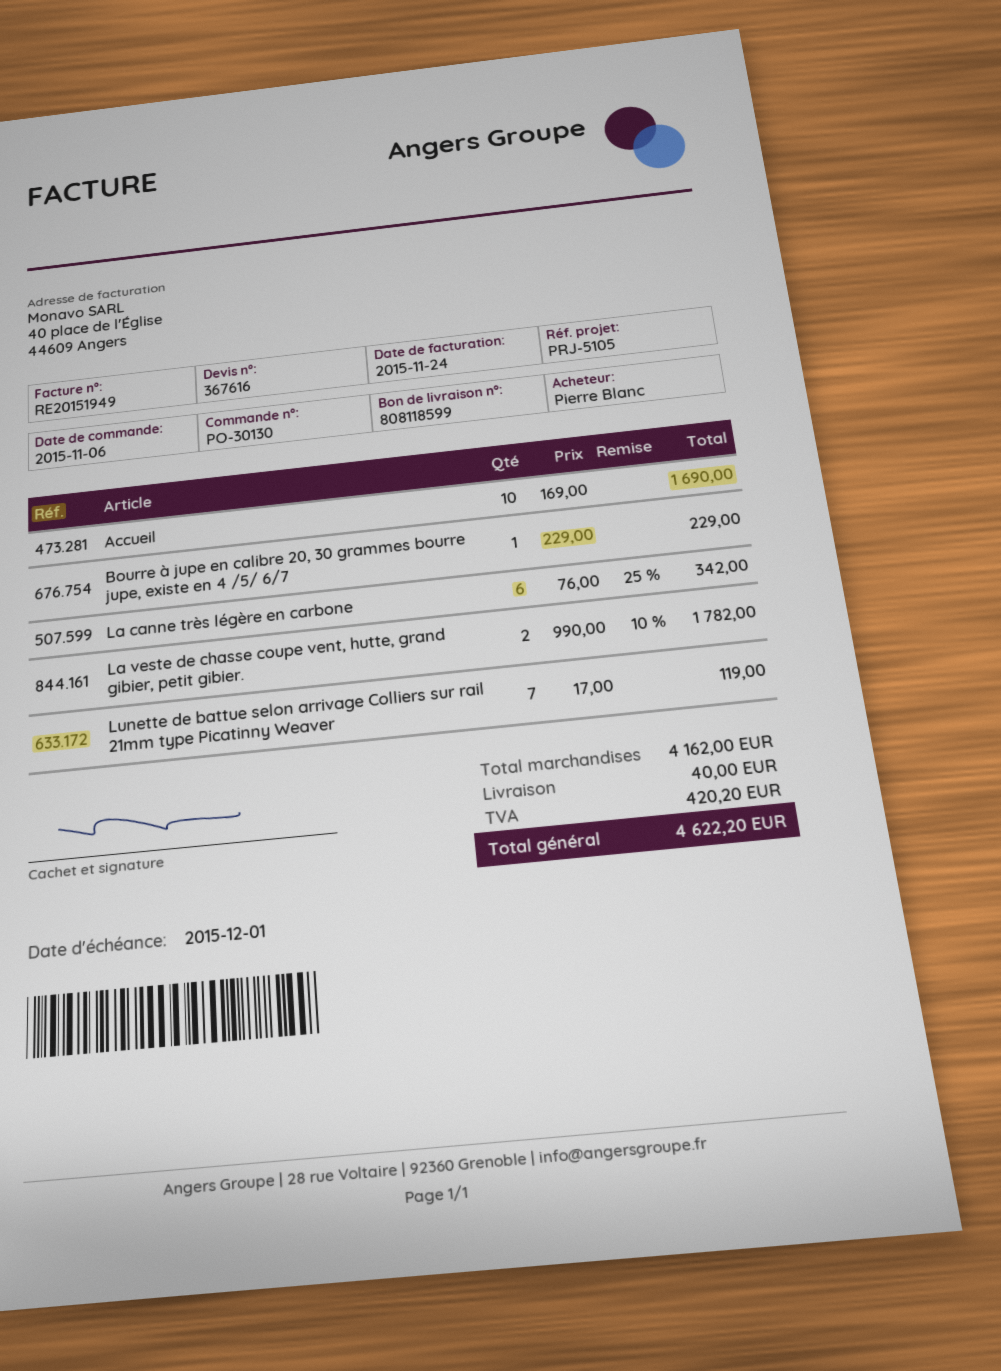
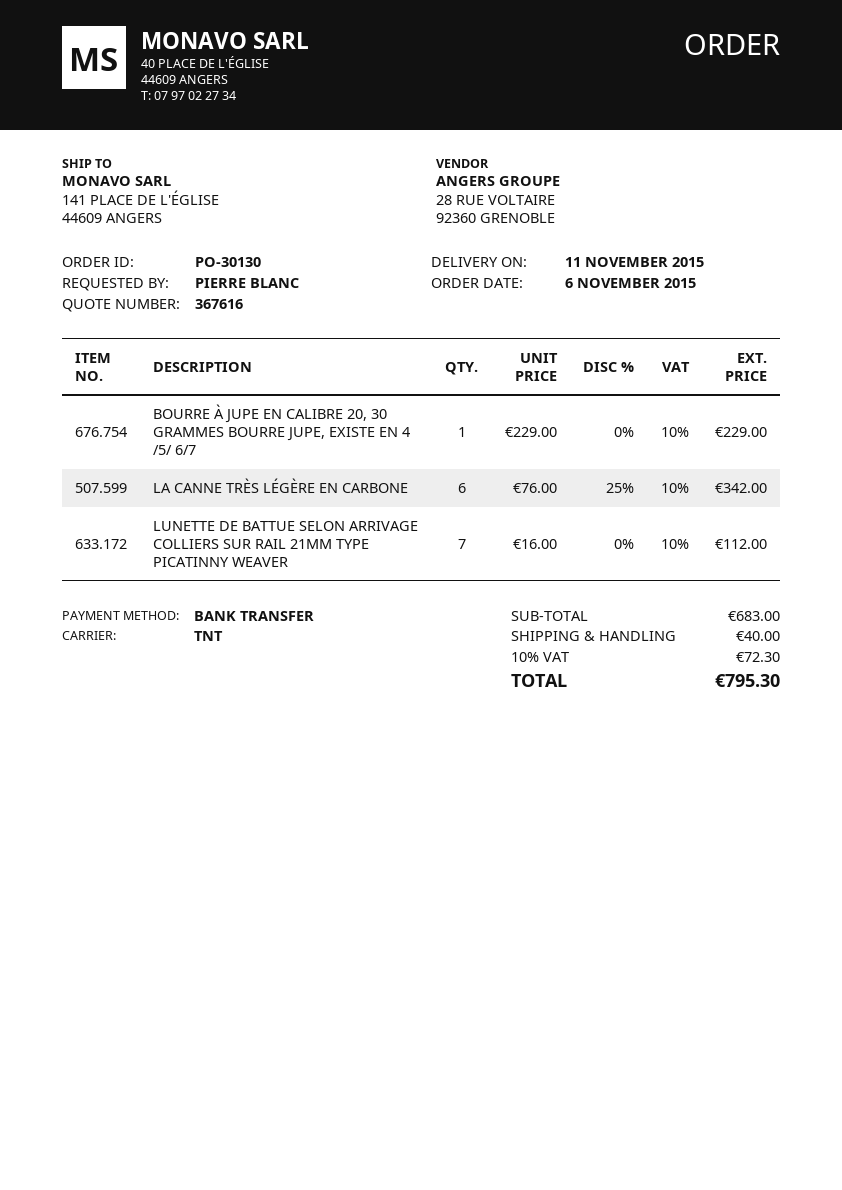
Accueil: 10 x 169.00 = 1690.00 -> none
La veste de chasse coupe vent, hutte, grand gibier, petit gibier.: 2 x 990.00 - 10% = 1782.00 -> none
Lunette de battue selon arrivage Colliers sur rail 21mm type Picatinny Weaver: 7 x 17.00 = 119.00 -> 7 x 16.00 = 112.00
subtotal: 4162.00 -> 683.00
tax: 420.20 -> 72.30
total: 4622.20 -> 795.30

